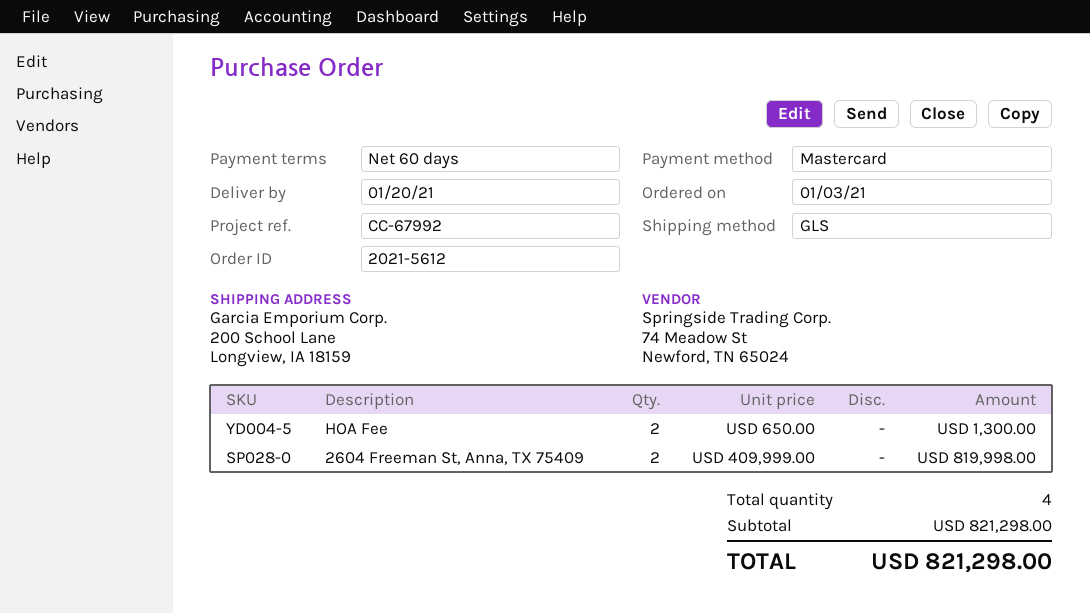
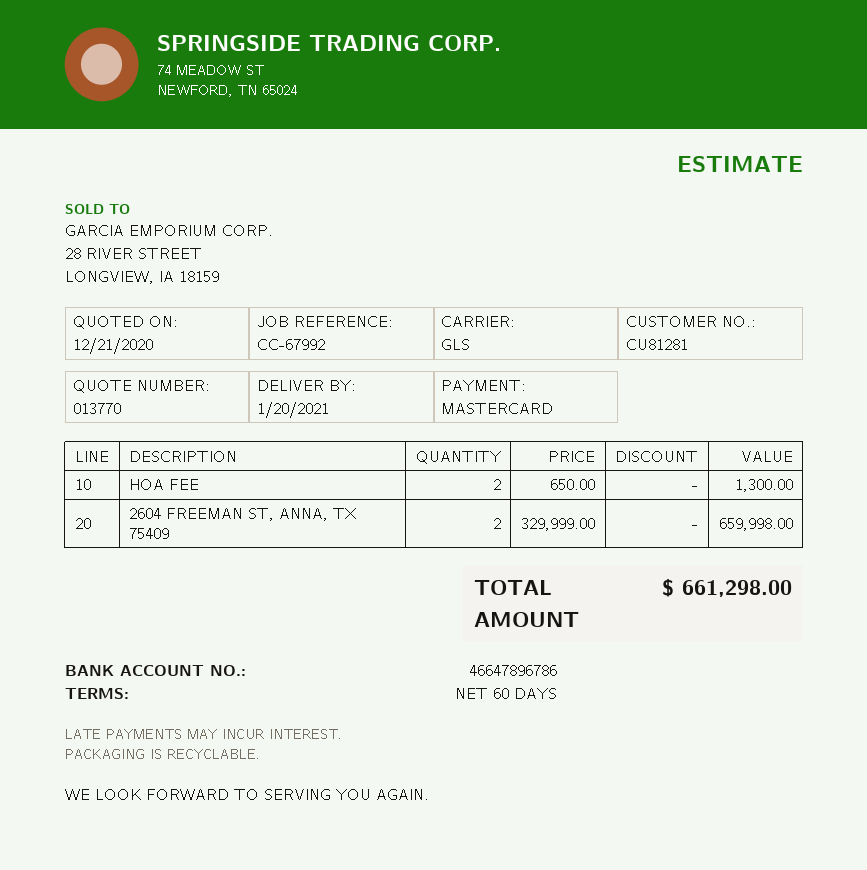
2604 Freeman St, Anna, TX 75409: 2 x 409999.00 = 819998.00 -> 2 x 329999.00 = 659998.00
total: 821298.00 -> 661298.00

